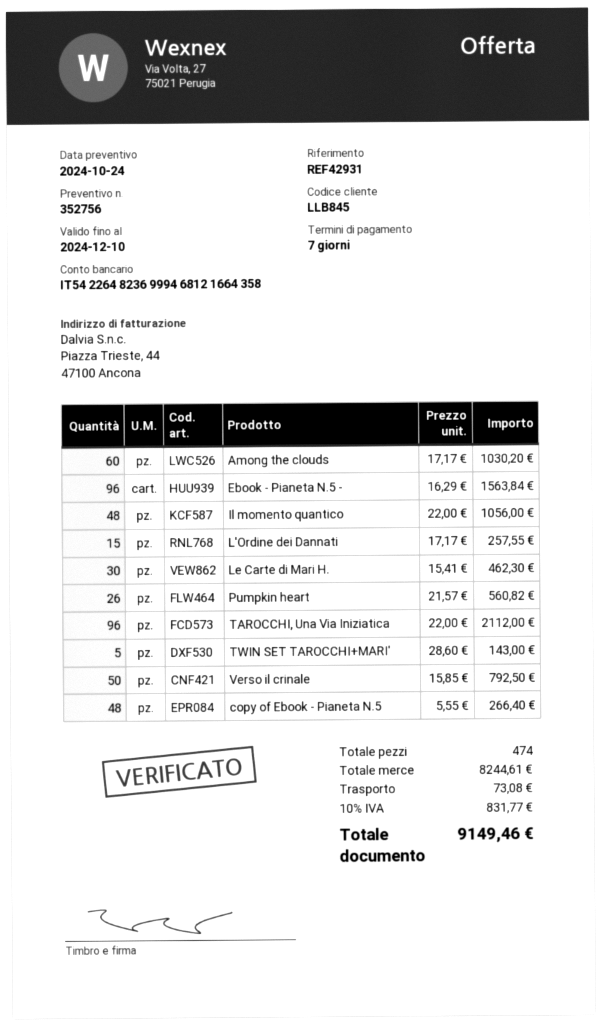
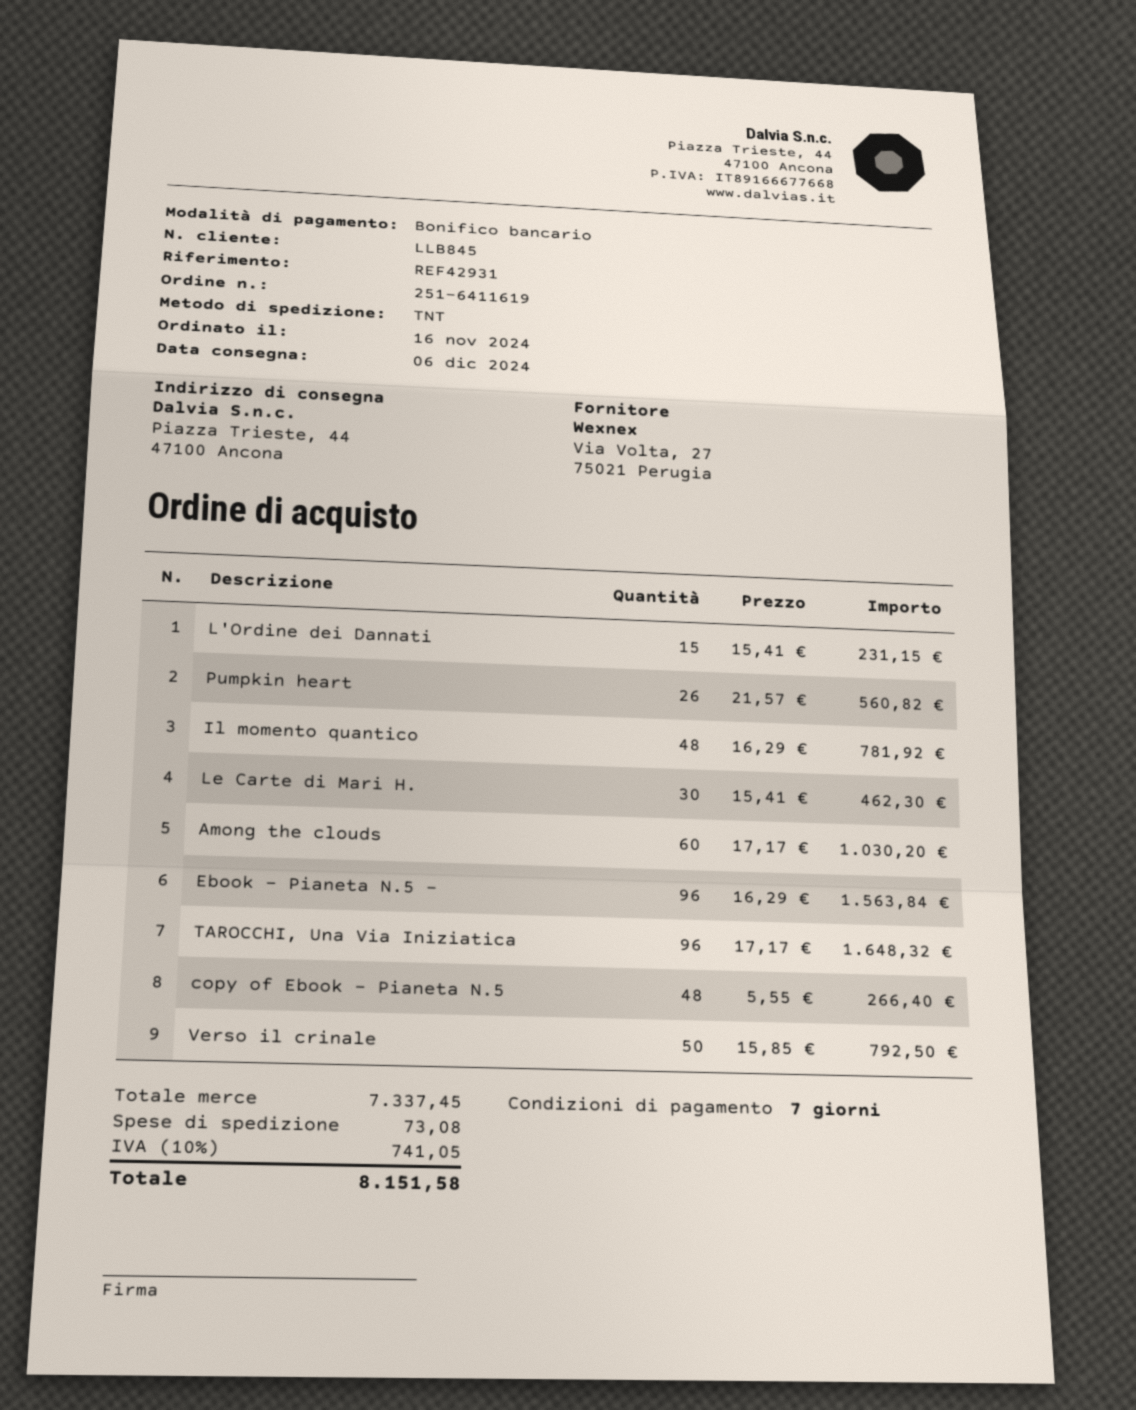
Il momento quantico: 48 x 22.00 = 1056.00 -> 48 x 16.29 = 781.92
L'Ordine dei Dannati: 15 x 17.17 = 257.55 -> 15 x 15.41 = 231.15
TAROCCHI, Una Via Iniziatica: 96 x 22.00 = 2112.00 -> 96 x 17.17 = 1648.32
TWIN SET TAROCCHI+MARI': 5 x 28.60 = 143.00 -> none
subtotal: 8244.61 -> 7337.45
tax: 10% = 831.77 -> 10% = 741.05
total: 9149.46 -> 8151.58

